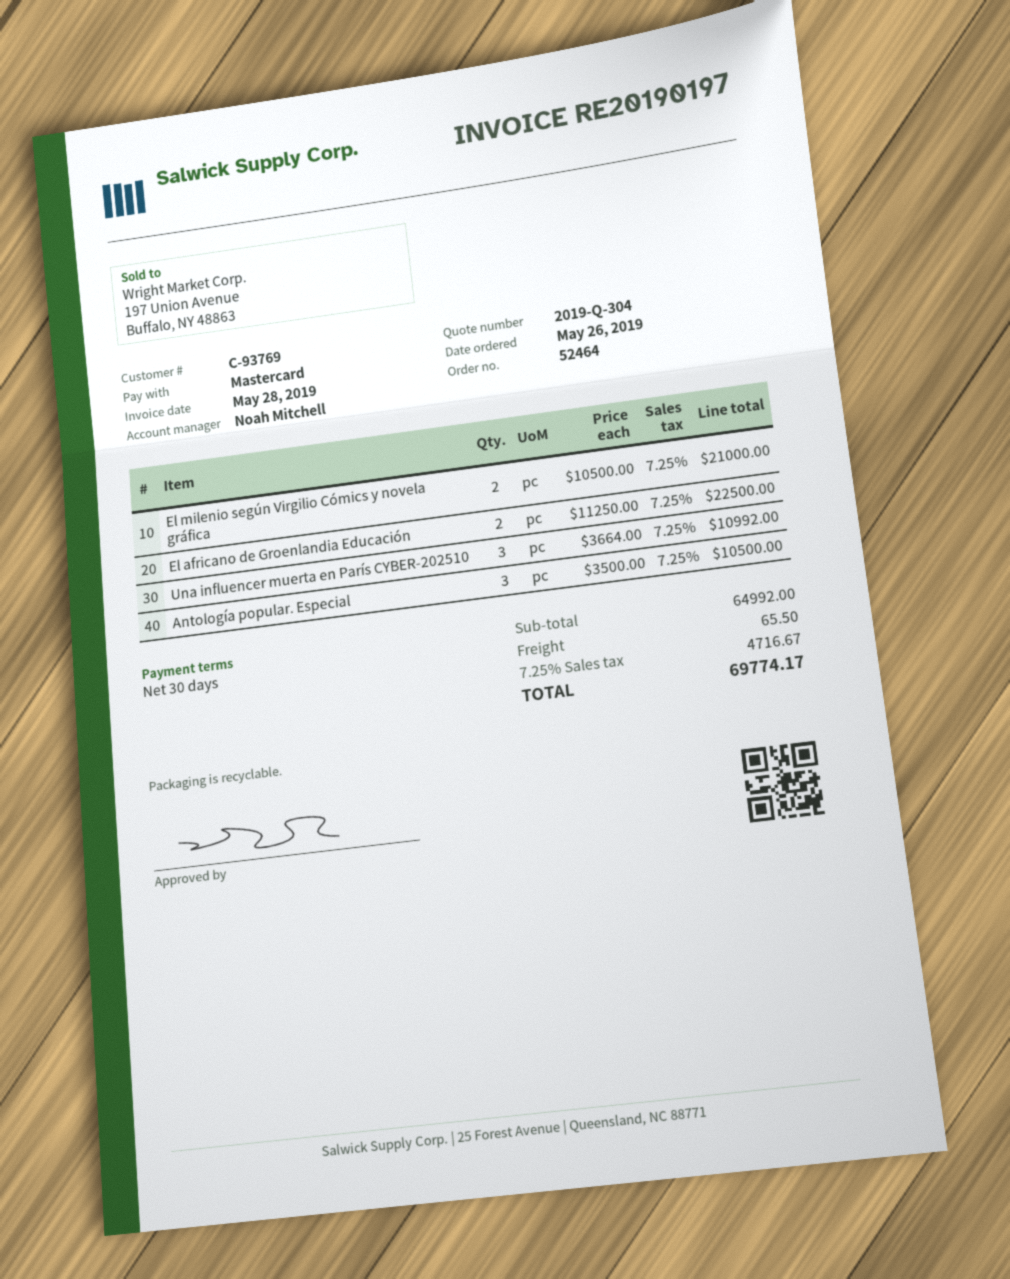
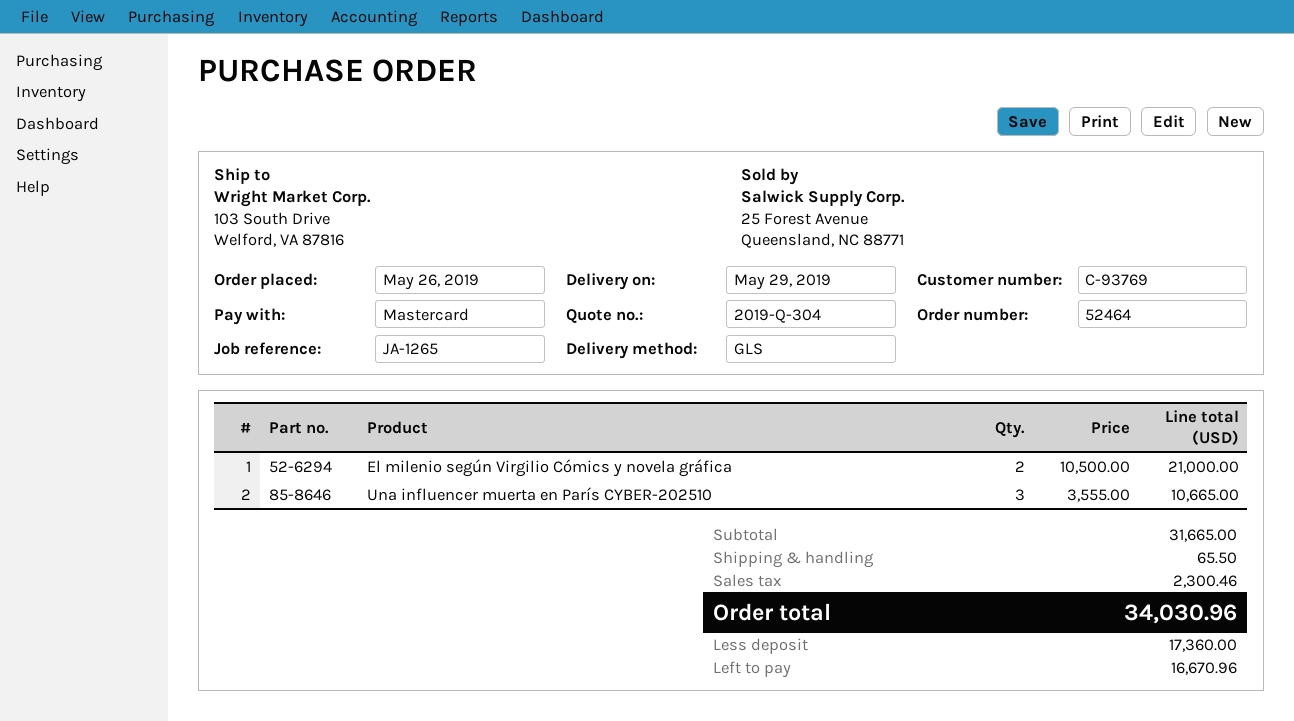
El africano de Groenlandia Educación: 2 x 11250.00 = 22500.00 -> none
Una influencer muerta en París CYBER-202510: 3 x 3664.00 = 10992.00 -> 3 x 3555.00 = 10665.00
Antología popular. Especial: 3 x 3500.00 = 10500.00 -> none
subtotal: 64992.00 -> 31665.00
tax: 4716.67 -> 2300.46
total: 69774.17 -> 34030.96

